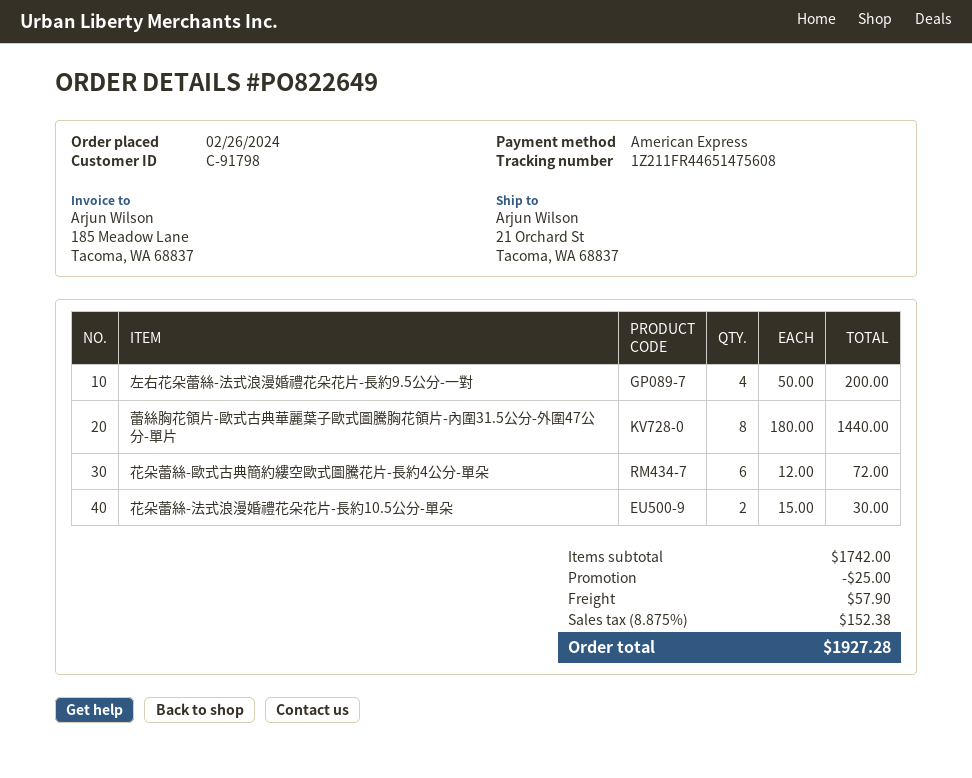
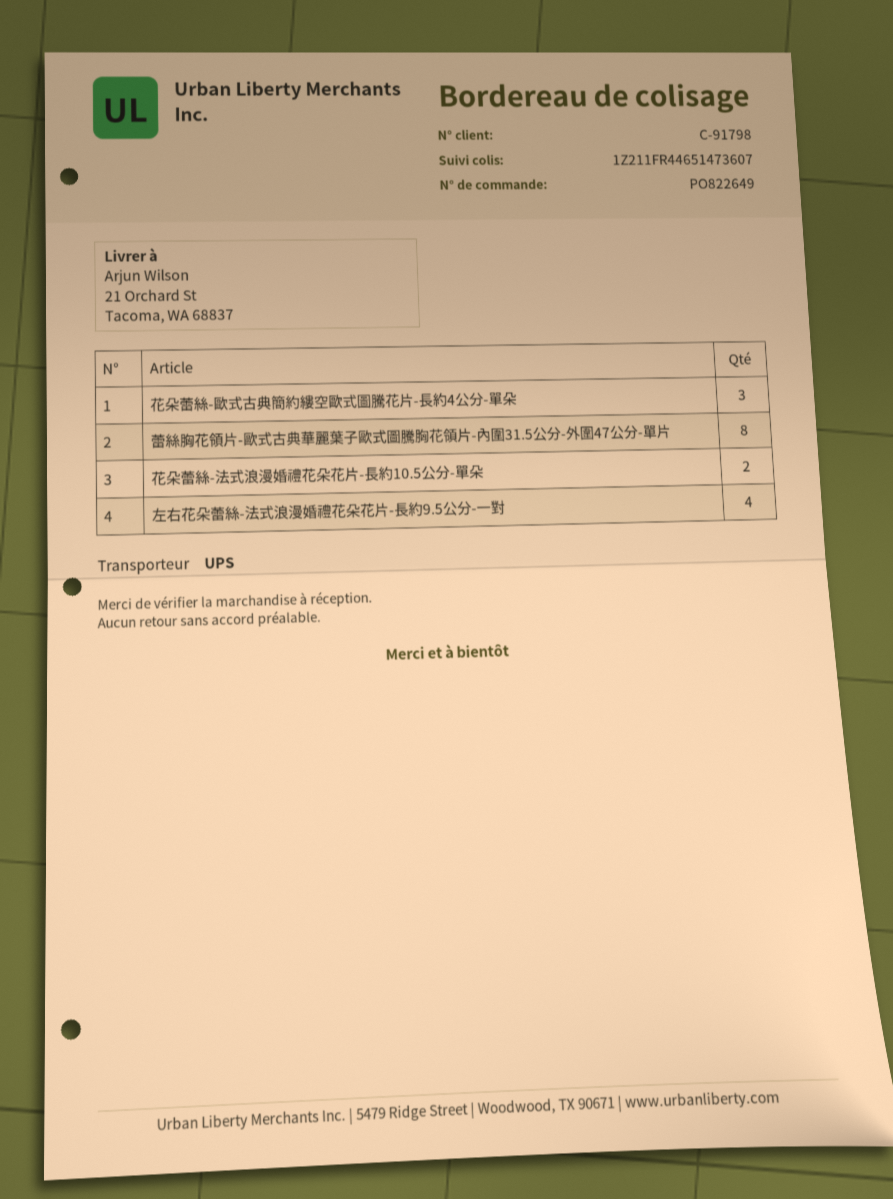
tracking number: 1Z211FR44651475608 -> 1Z211FR44651473607
花朵蕾絲-歐式古典簡約縷空歐式圖騰花片-長約4公分-單朵: 6 -> 3

